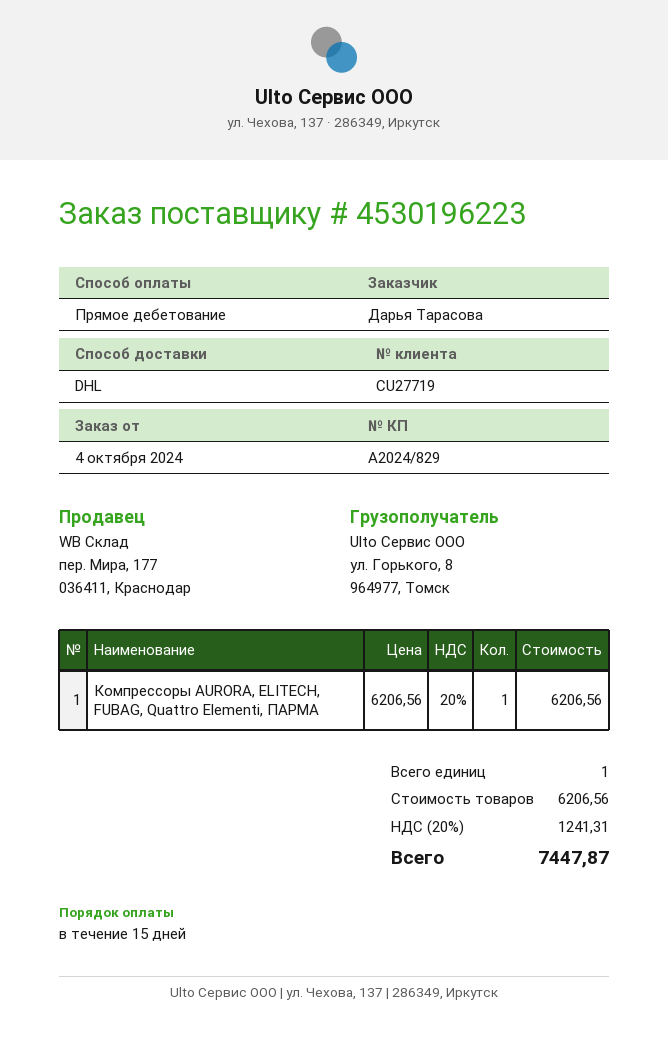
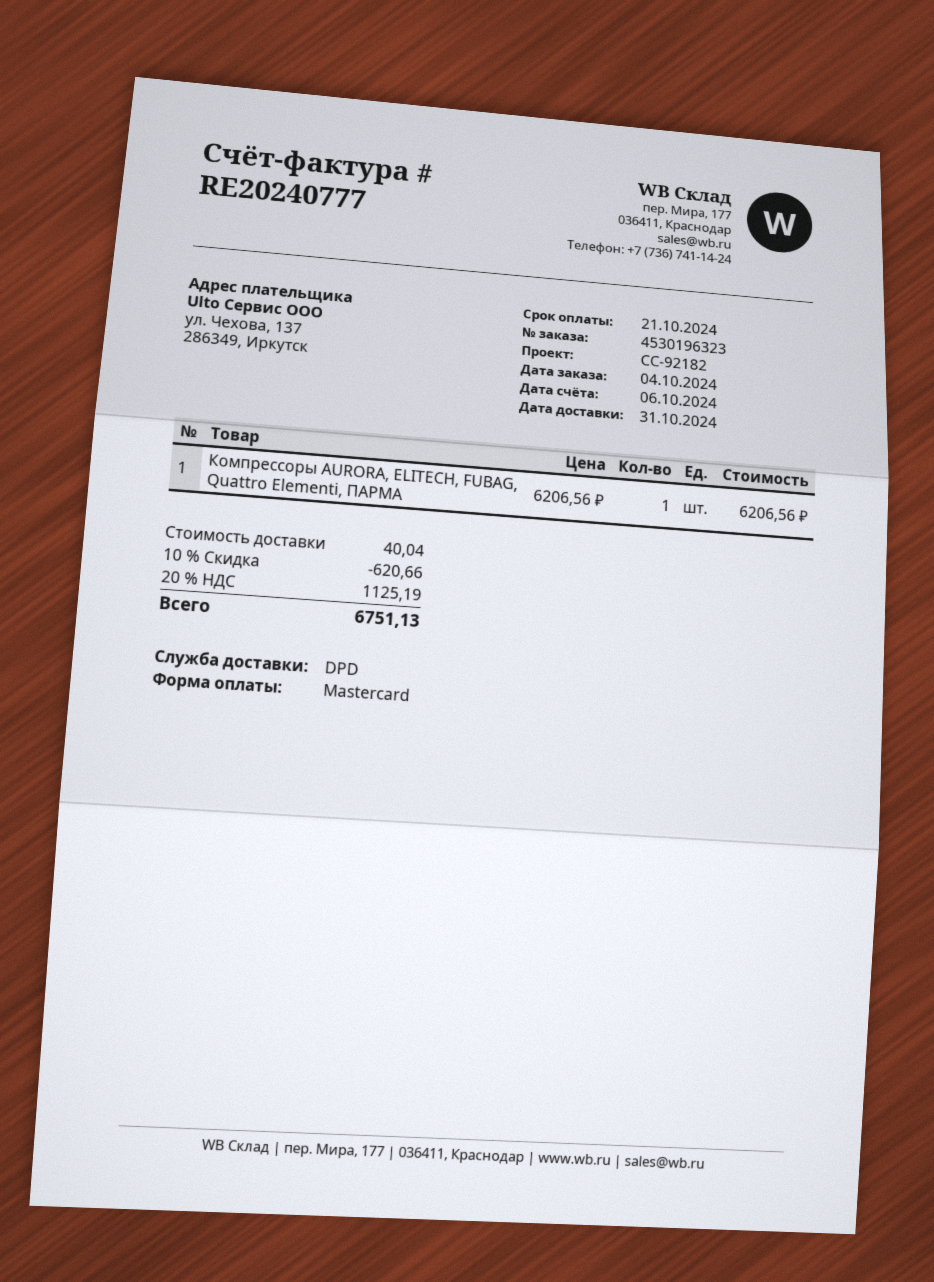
order number: 4530196223 -> 4530196323
payment method: direct debit -> Mastercard
shipping method: DHL -> DPD
discount: none -> 10% = 620.66
shipping: none -> 40.04
tax: 20% = 1241.31 -> 20% = 1125.19
total: 7447.87 -> 6751.13

